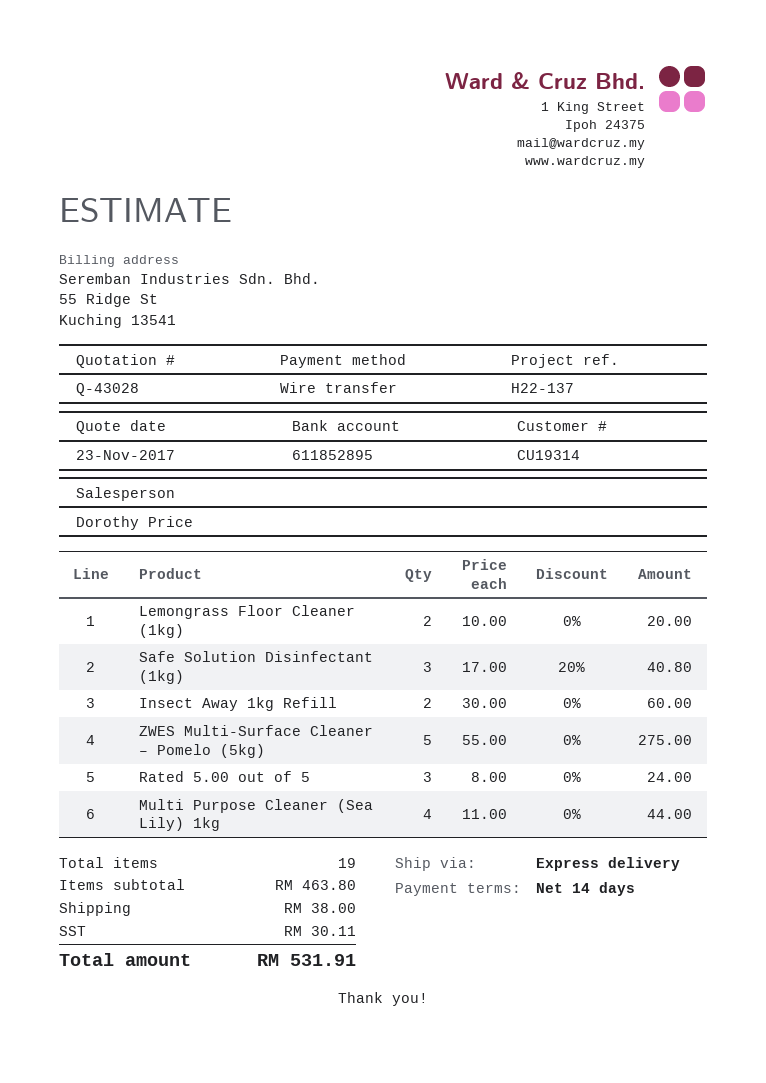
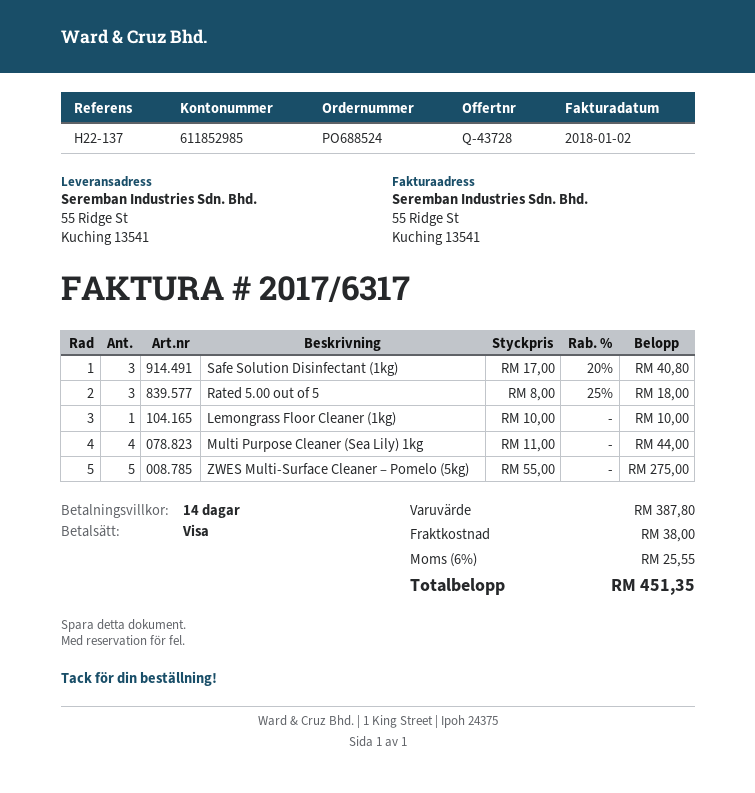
quote number: Q-43028 -> Q-43728
payment method: bank transfer -> Visa
bank account: 611852895 -> 611852985
Lemongrass Floor Cleaner (1kg): 2 x 10.00 = 20.00 -> 1 x 10.00 = 10.00
Insect Away 1kg Refill: 2 x 30.00 = 60.00 -> none
Rated 5.00 out of 5: 3 x 8.00 = 24.00 -> 3 x 8.00 - 25% = 18.00
subtotal: 463.80 -> 387.80
tax: 30.11 -> 25.55
total: 531.91 -> 451.35

